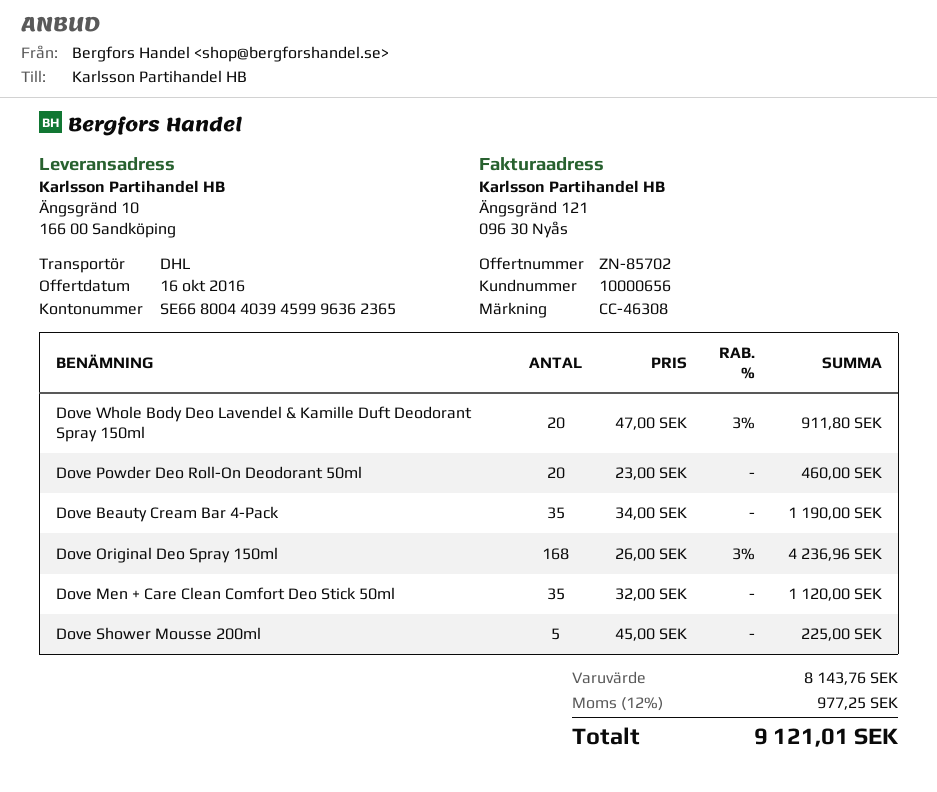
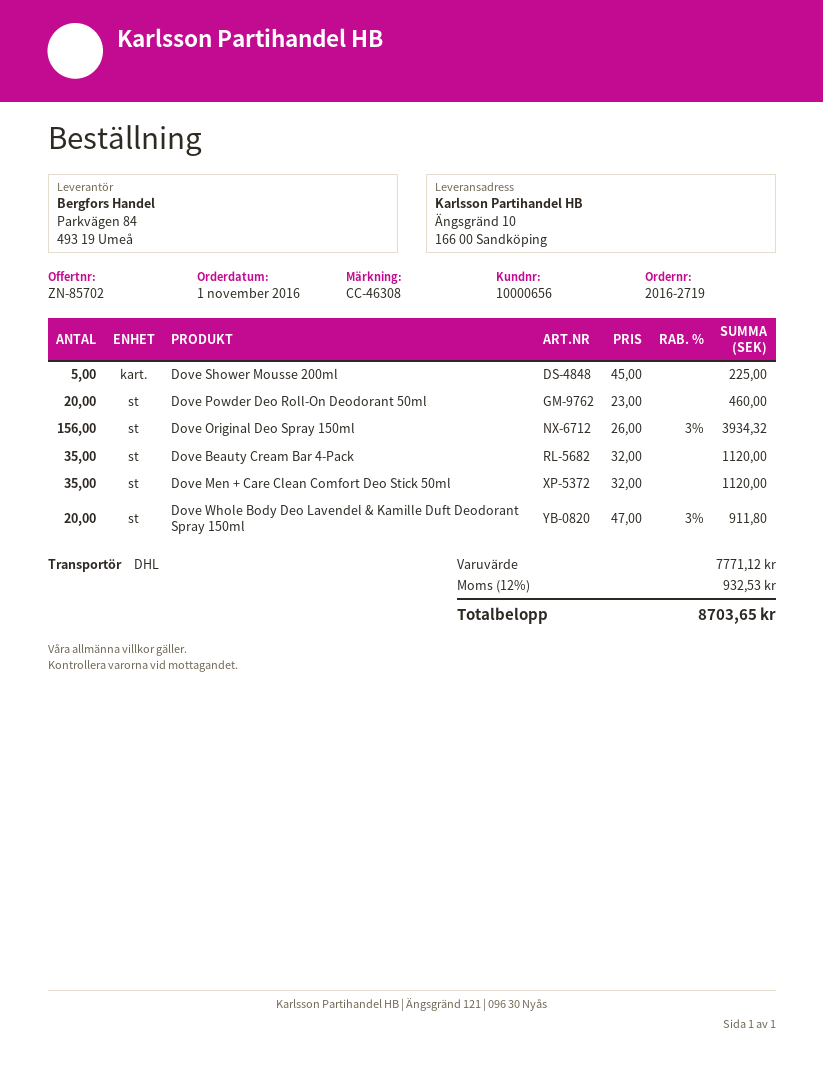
Dove Beauty Cream Bar 4-Pack: 35 x 34.00 = 1190.00 -> 35 x 32.00 = 1120.00
Dove Original Deo Spray 150ml: 168 x 26.00 - 3% = 4236.96 -> 156 x 26.00 - 3% = 3934.32
subtotal: 8143.76 -> 7771.12
tax: 12% = 977.25 -> 12% = 932.53
total: 9121.01 -> 8703.65

